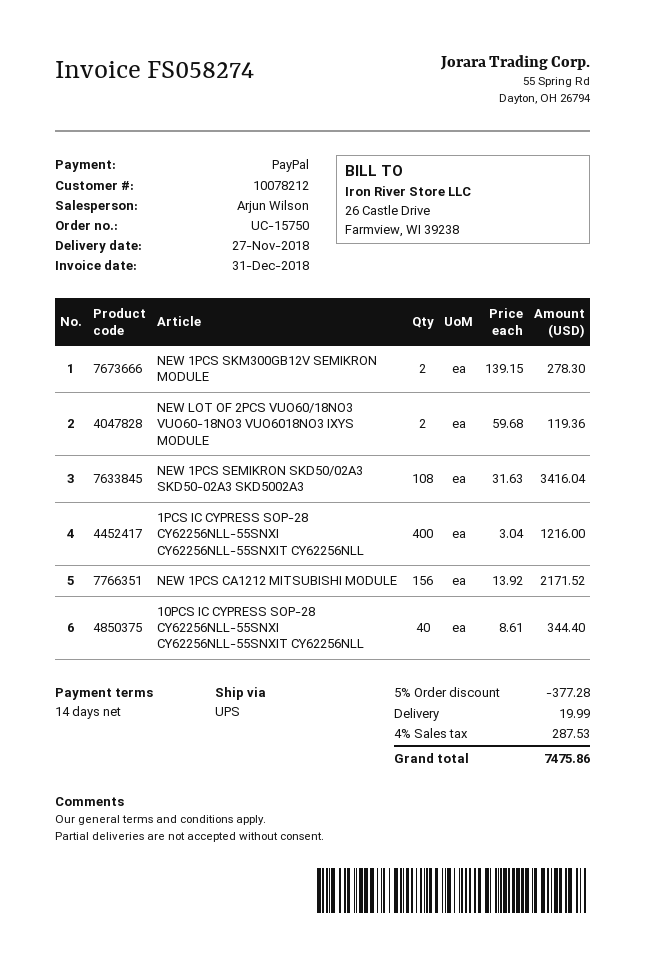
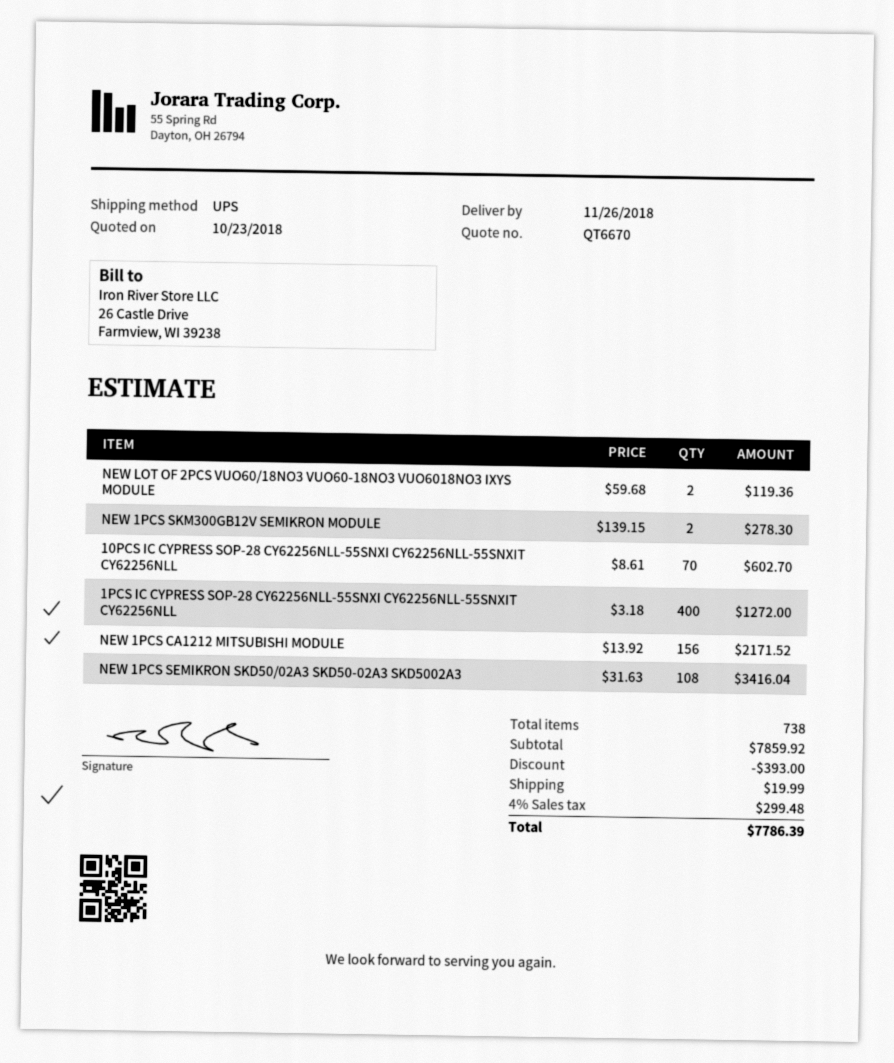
delivery date: 2018-11-27 -> 2018-11-26
1PCS IC CYPRESS SOP-28 CY62256NLL-55SNXI CY62256NLL-55SNXIT CY62256NLL: 400 x 3.04 = 1216.00 -> 400 x 3.18 = 1272.00
10PCS IC CYPRESS SOP-28 CY62256NLL-55SNXI CY62256NLL-55SNXIT CY62256NLL: 40 x 8.61 = 344.40 -> 70 x 8.61 = 602.70
discount: 377.28 -> 393.00
tax: 4% = 287.53 -> 4% = 299.48
total: 7475.86 -> 7786.39

